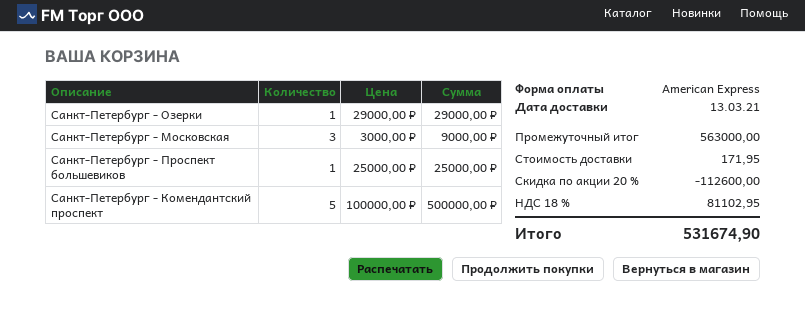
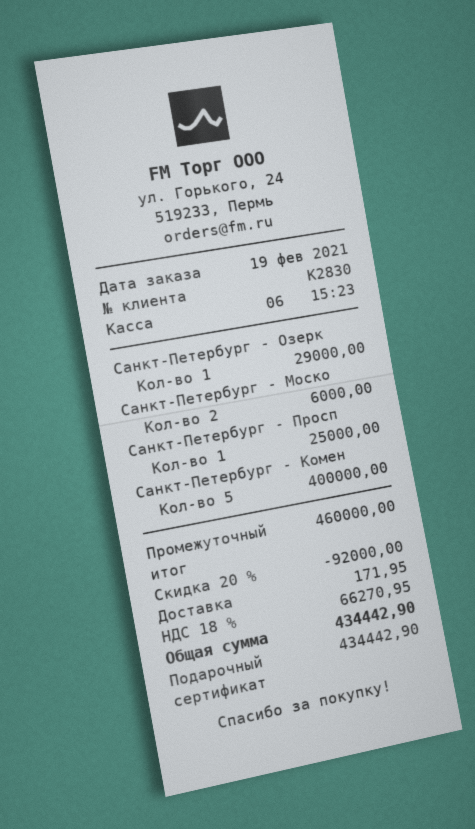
payment method: American Express -> gift card
Санкт-Петербург - Московская: 3 for 9000.00 -> 2 for 6000.00
Санкт-Петербург - Комендантский проспект: 5 for 500000.00 -> 5 for 400000.00
subtotal: 563000.00 -> 460000.00
discount: 20% = 112600.00 -> 20% = 92000.00
tax: 18% = 81102.95 -> 18% = 66270.95
total: 531674.90 -> 434442.90

